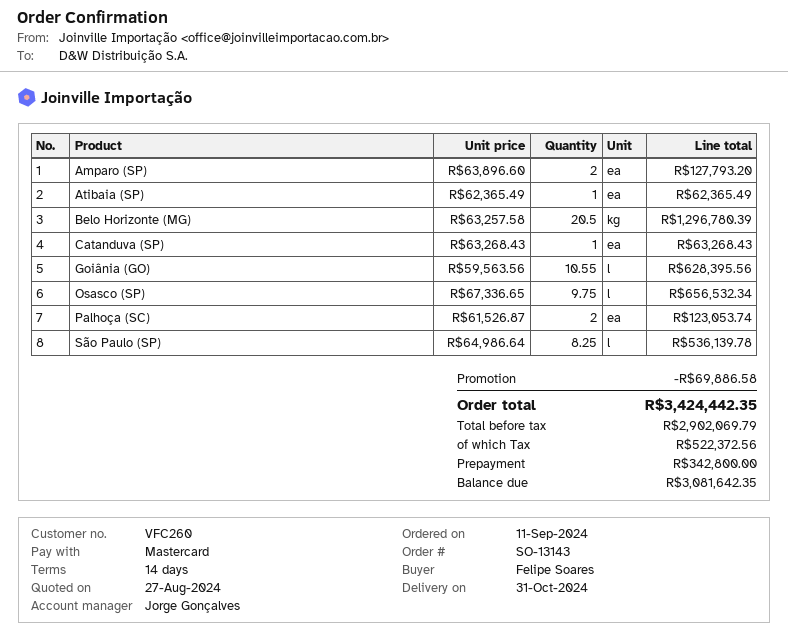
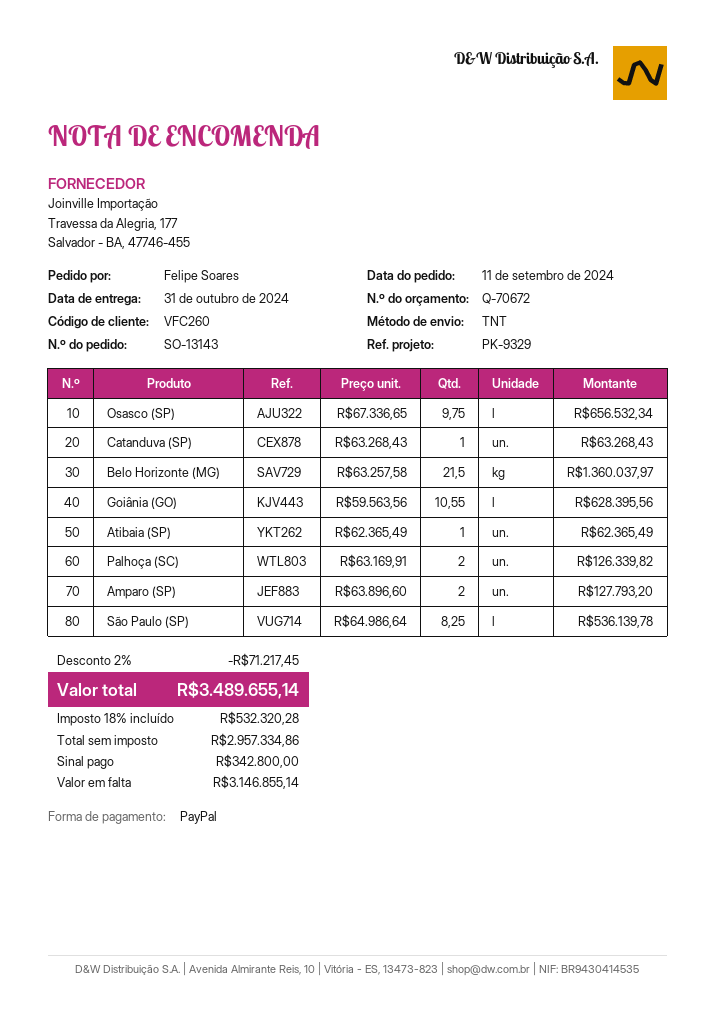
payment method: Mastercard -> PayPal
Belo Horizonte (MG): 20.5 x 63257.58 = 1296780.39 -> 21.5 x 63257.58 = 1360037.97
Palhoça (SC): 2 x 61526.87 = 123053.74 -> 2 x 63169.91 = 126339.82
discount: 69886.58 -> 71217.45
net: 2902069.79 -> 2957334.86
tax: 522372.56 -> 532320.28
total: 3424442.35 -> 3489655.14
balance: 3081642.35 -> 3146855.14

